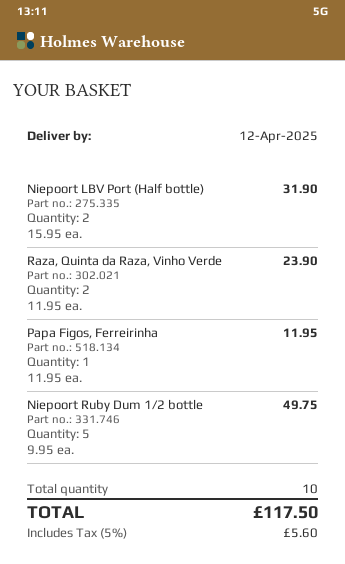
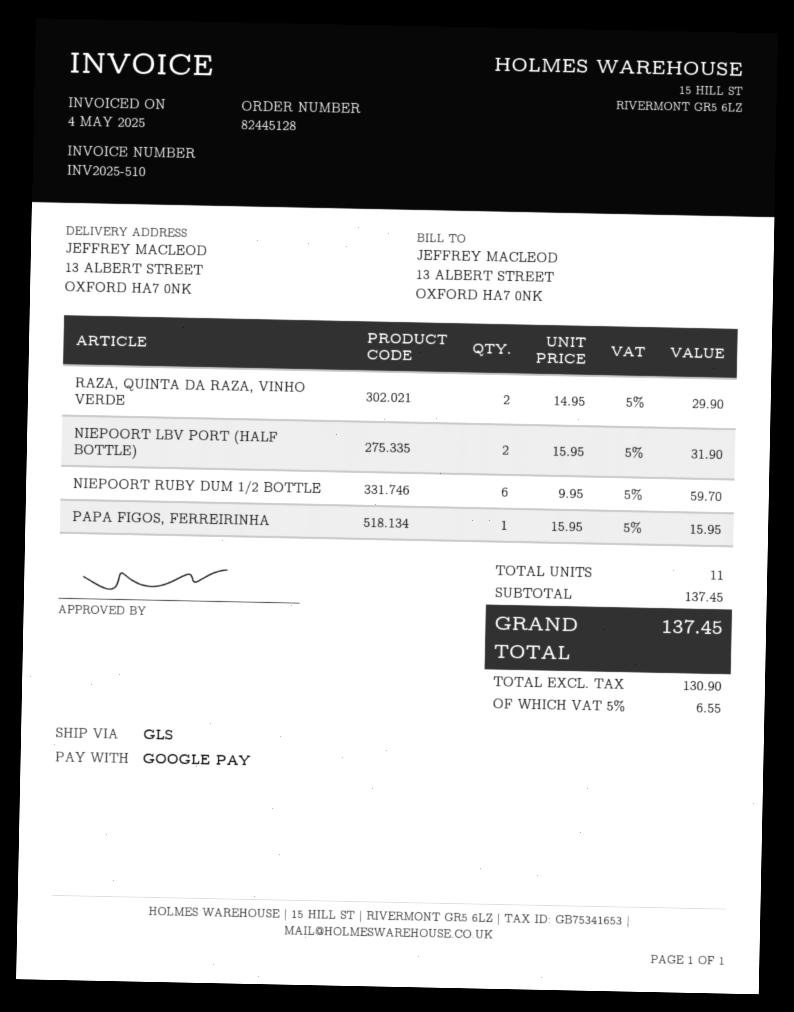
Raza, Quinta da Raza, Vinho Verde: 2 x 11.95 = 23.90 -> 2 x 14.95 = 29.90
Papa Figos, Ferreirinha: 1 x 11.95 = 11.95 -> 1 x 15.95 = 15.95
Niepoort Ruby Dum 1/2 bottle: 5 x 9.95 = 49.75 -> 6 x 9.95 = 59.70
total quantity: 10 -> 11
tax: 5% = 5.60 -> 5% = 6.55
total: 117.50 -> 137.45

